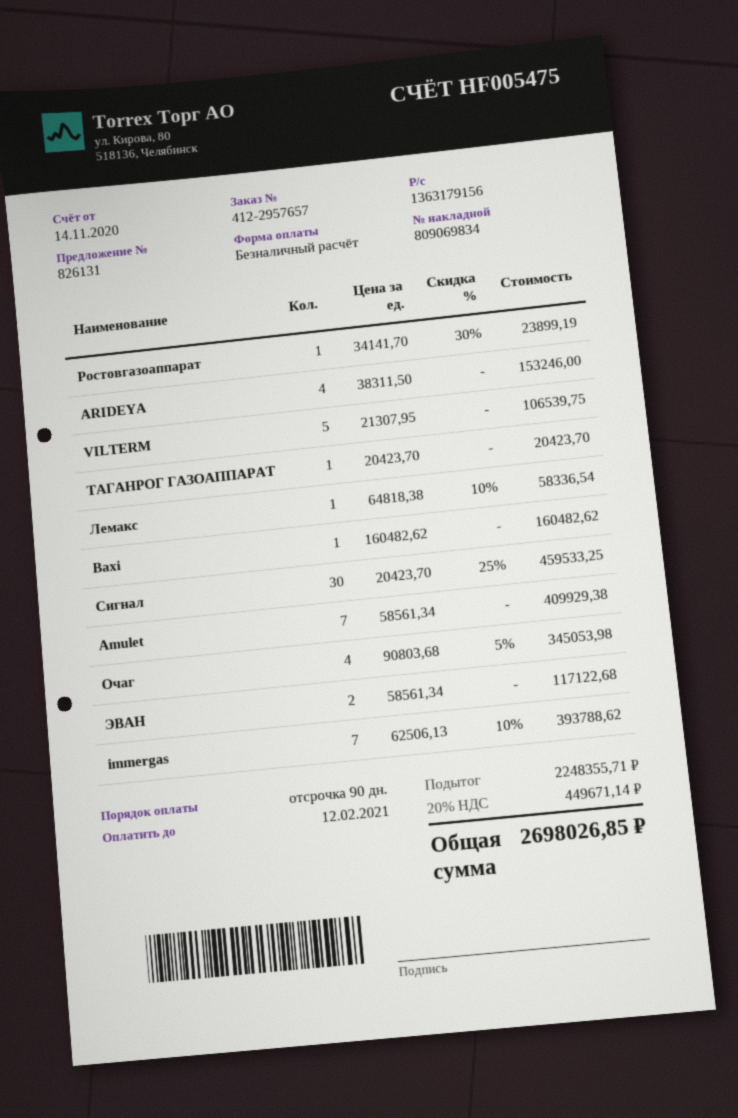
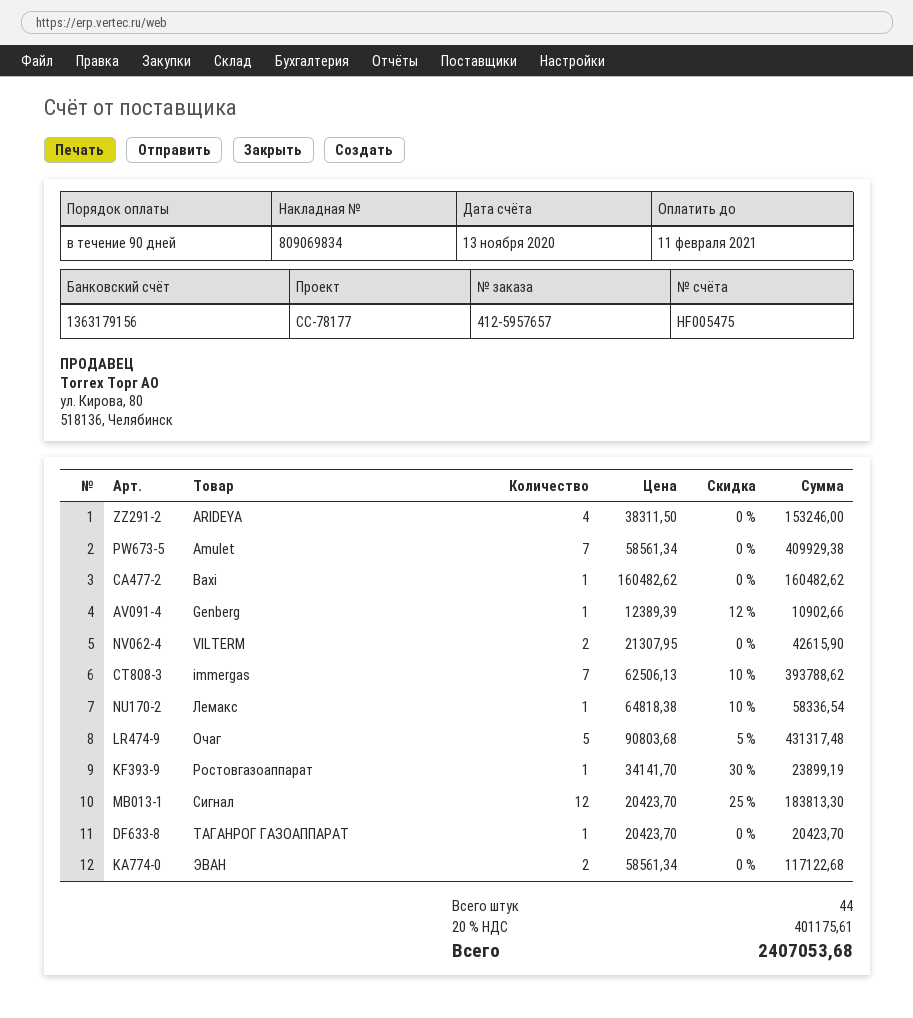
order number: 412-2957657 -> 412-5957657
invoice date: 2020-11-14 -> 2020-11-13
due date: 2021-02-12 -> 2021-02-11
VILTERM: 5 x 21307.95 = 106539.75 -> 2 x 21307.95 = 42615.90
Сигнал: 30 x 20423.70 - 25% = 459533.25 -> 12 x 20423.70 - 25% = 183813.30
Очаг: 4 x 90803.68 - 5% = 345053.98 -> 5 x 90803.68 - 5% = 431317.48
Genberg: none -> 1 x 12389.39 - 12% = 10902.66
tax: 20% = 449671.14 -> 20% = 401175.61
total: 2698026.85 -> 2407053.68

